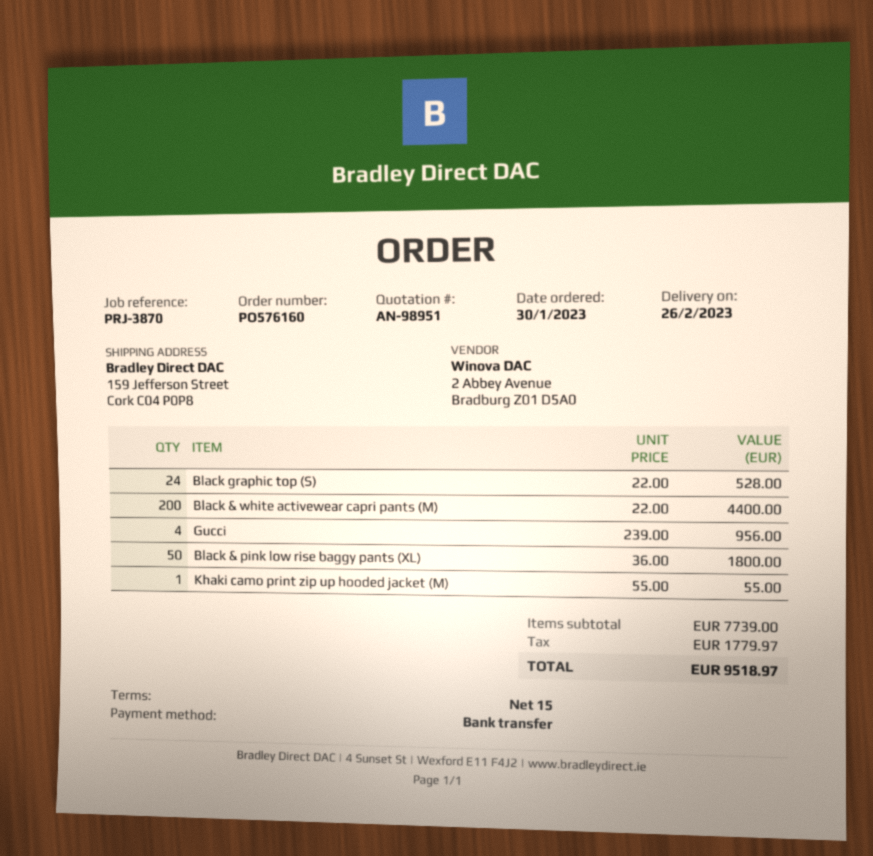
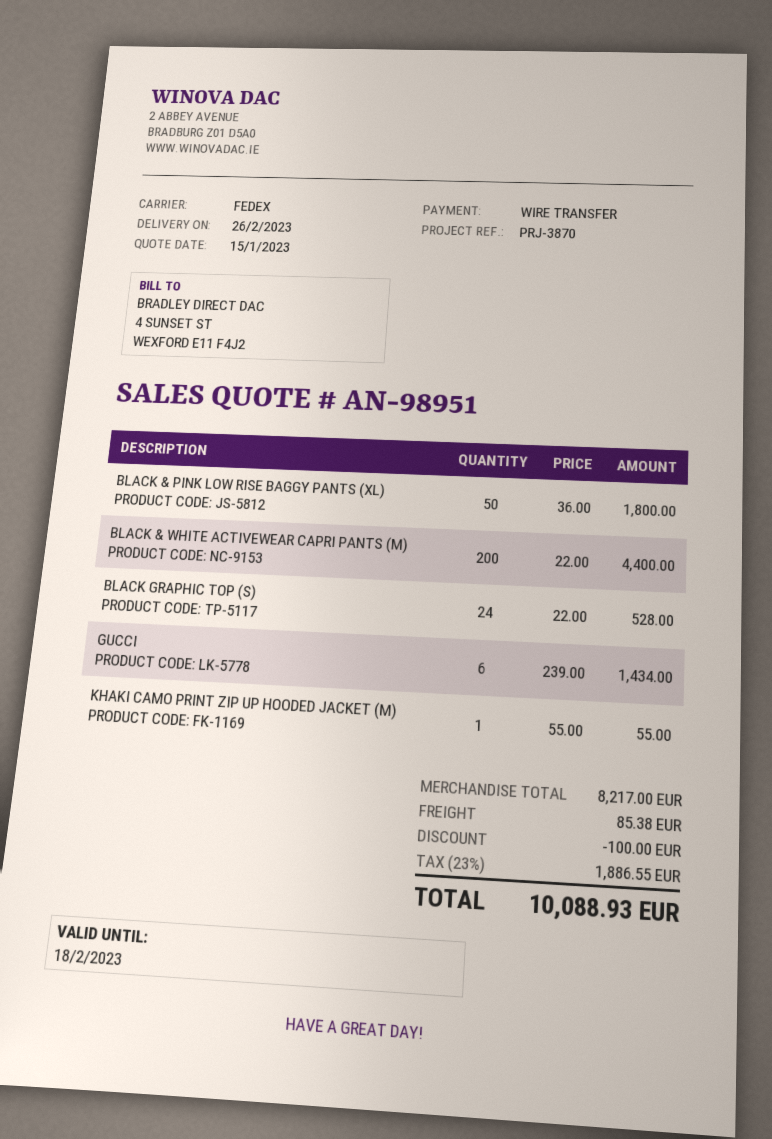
Gucci: 4 x 239.00 = 956.00 -> 6 x 239.00 = 1434.00
subtotal: 7739.00 -> 8217.00
discount: none -> 100.00
shipping: none -> 85.38
tax: 1779.97 -> 1886.55
total: 9518.97 -> 10088.93

